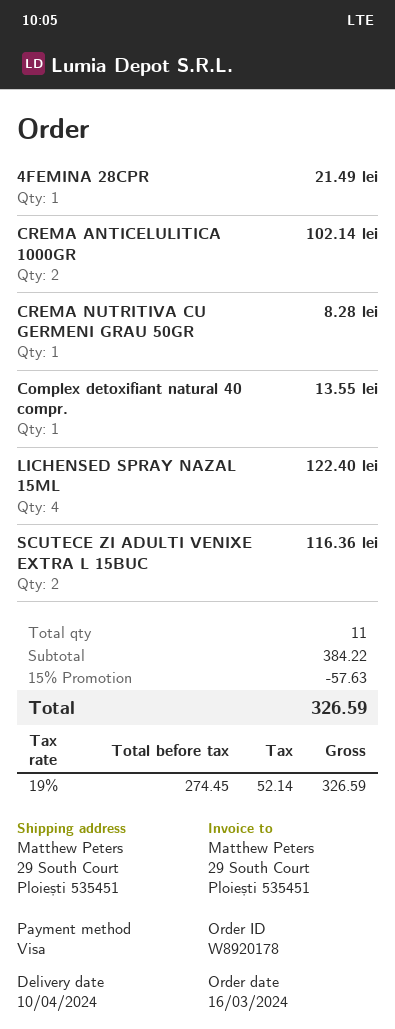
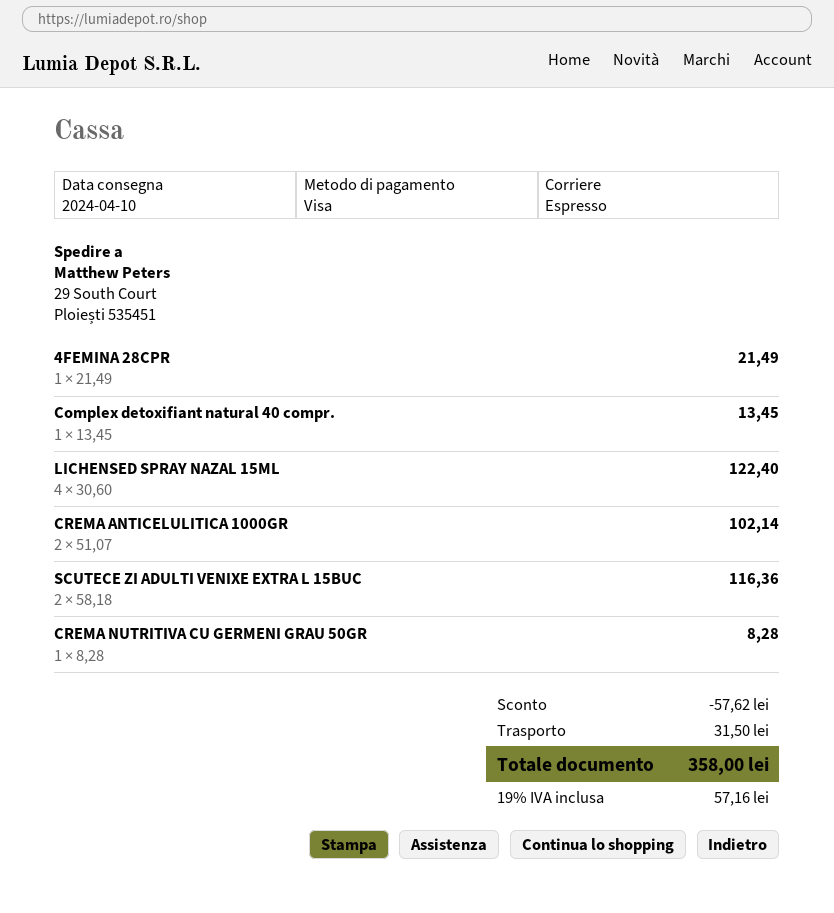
Complex detoxifiant natural 40 compr.: 1 for 13.55 -> 1 for 13.45
discount: 57.63 -> 57.62
shipping: none -> 31.50
tax: 19% = 52.14 -> 19% = 57.16
total: 326.59 -> 358.00

